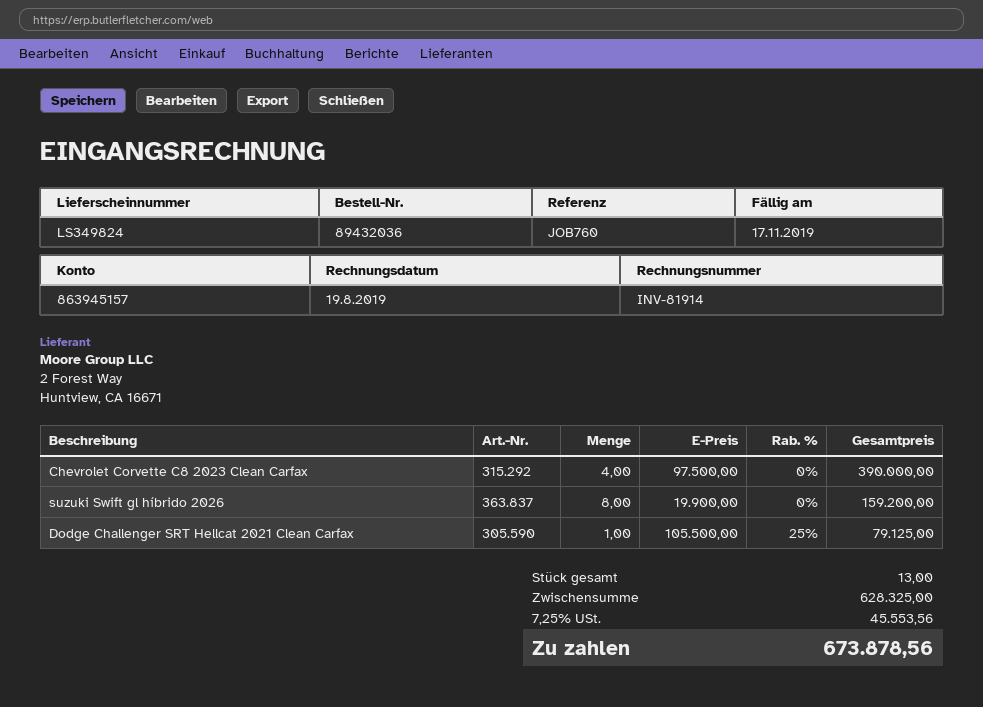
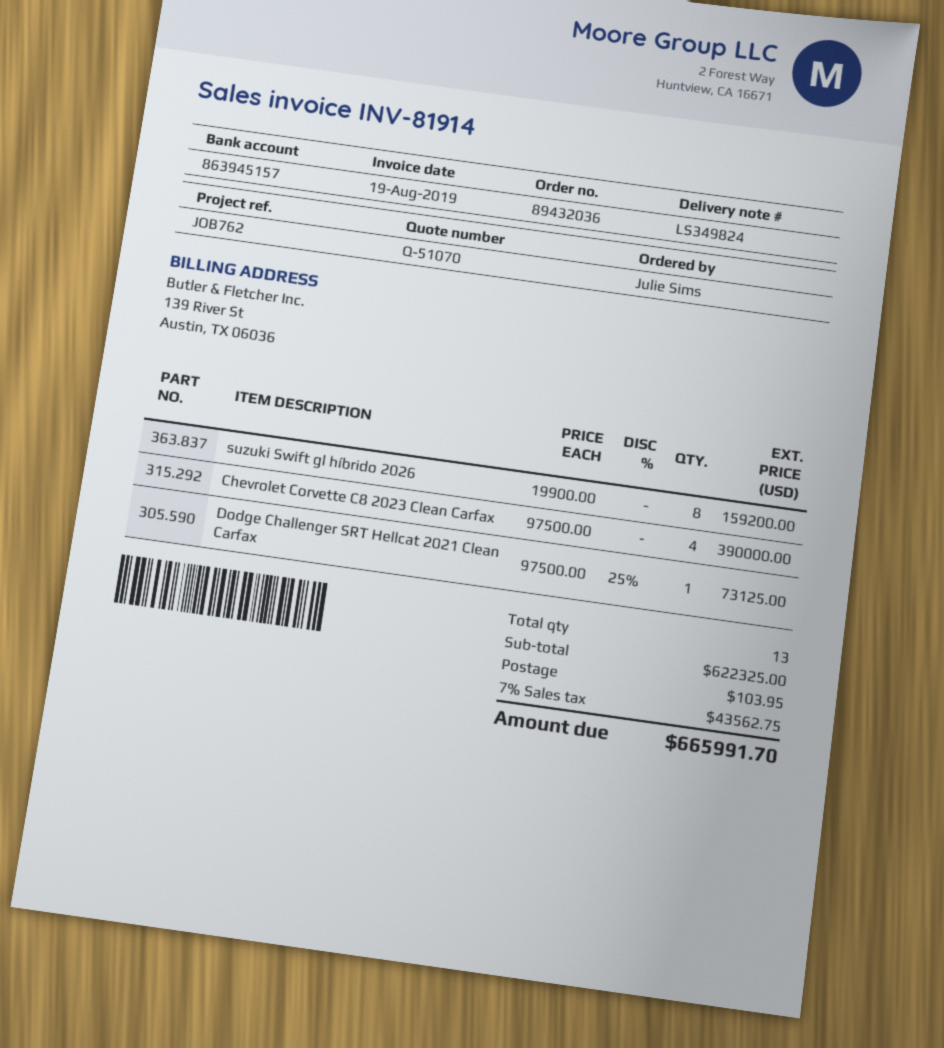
reference: JOB760 -> JOB762
Dodge Challenger SRT Hellcat 2021 Clean Carfax: 1 x 105500.00 - 25% = 79125.00 -> 1 x 97500.00 - 25% = 73125.00
subtotal: 628325.00 -> 622325.00
shipping: none -> 103.95
tax: 7.25% = 45553.56 -> 7% = 43562.75
total: 673878.56 -> 665991.70

